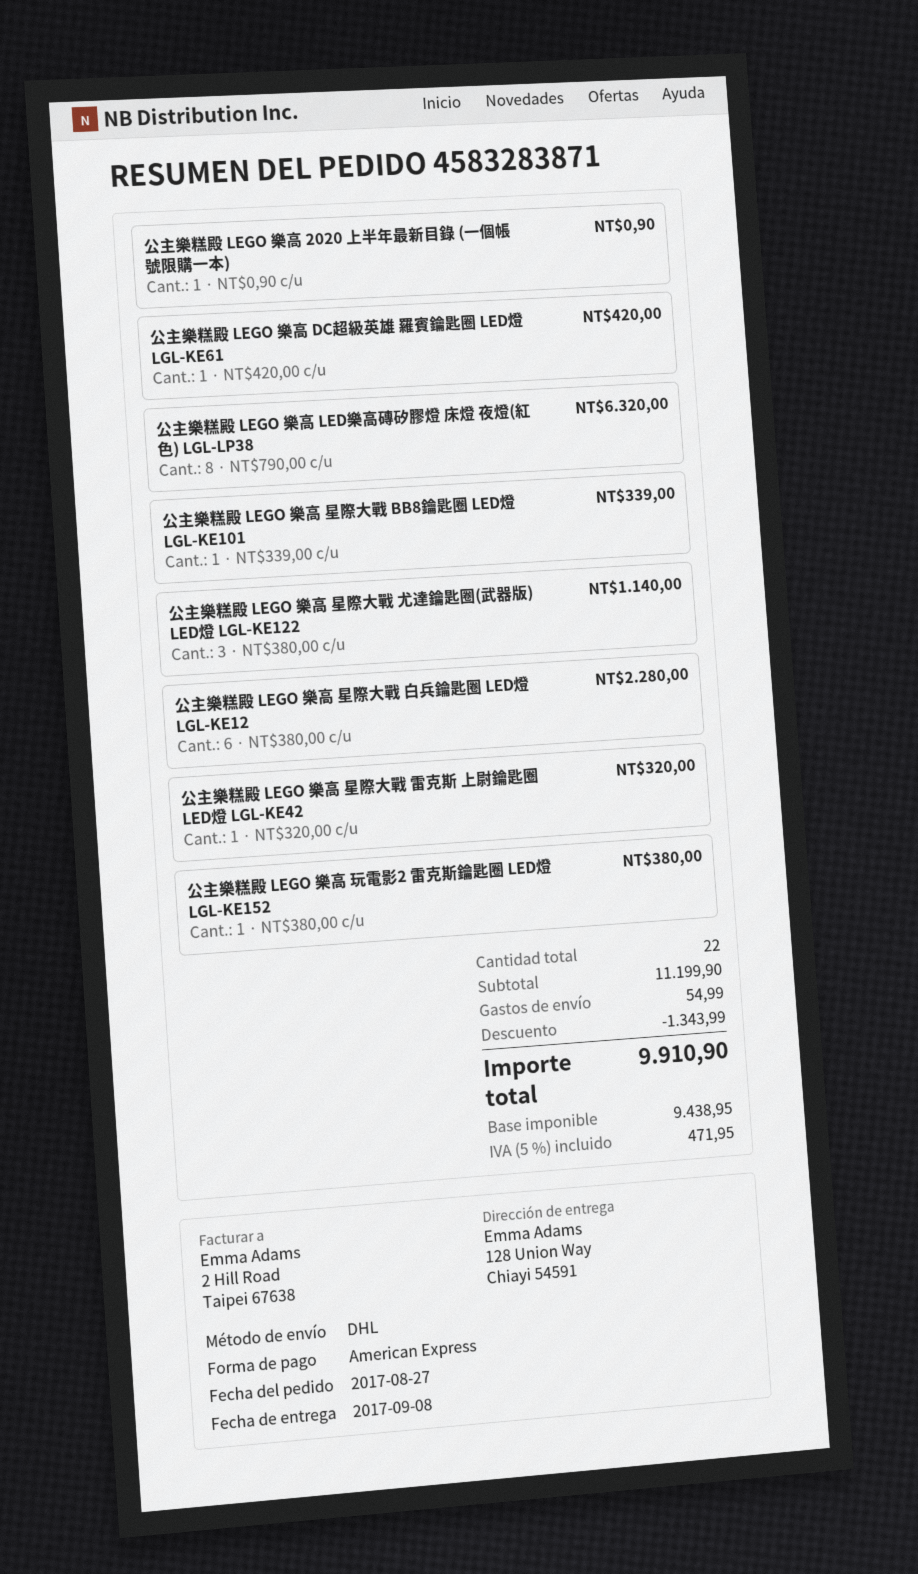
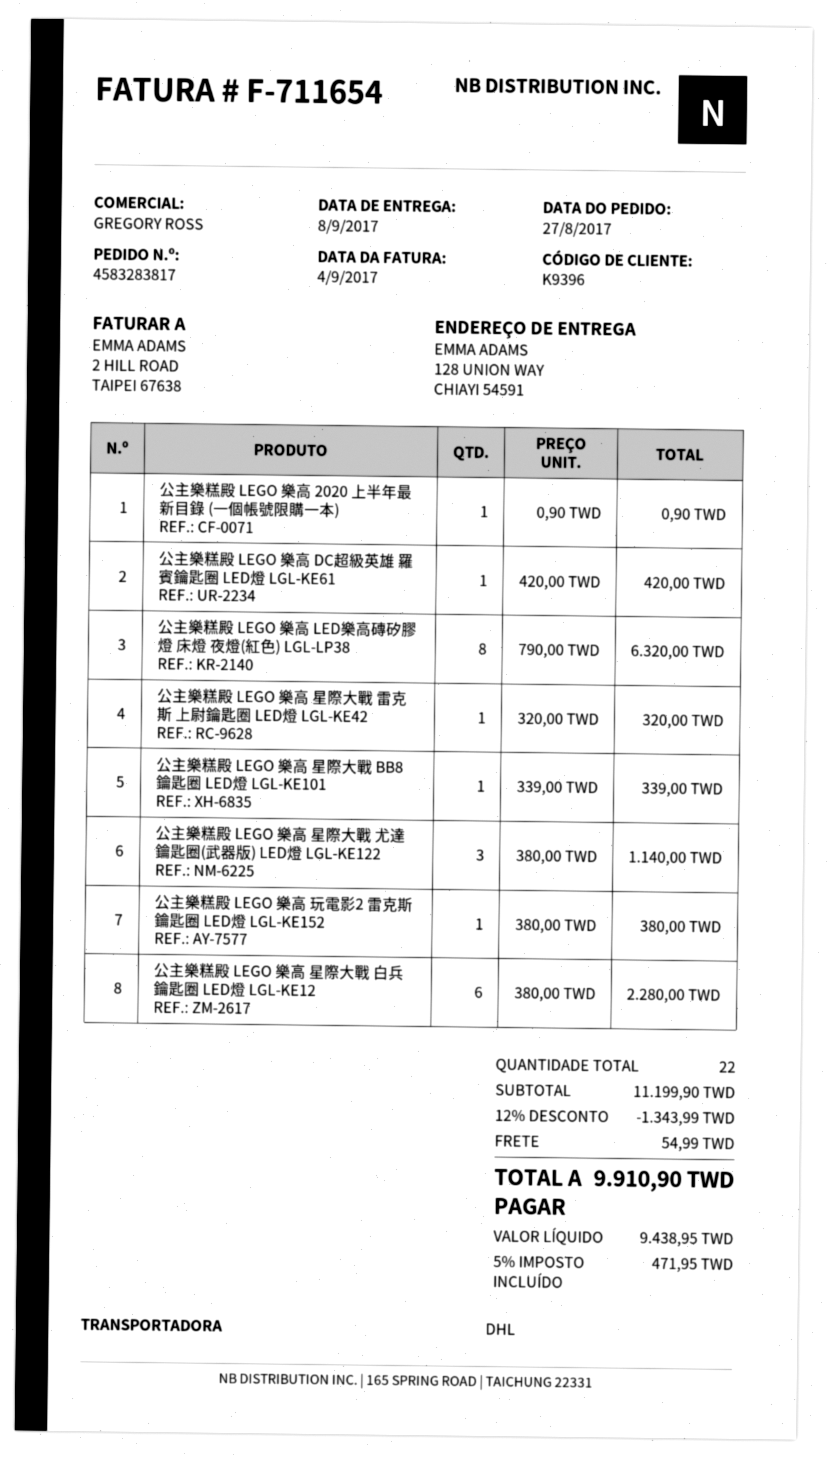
order number: 4583283871 -> 4583283817

